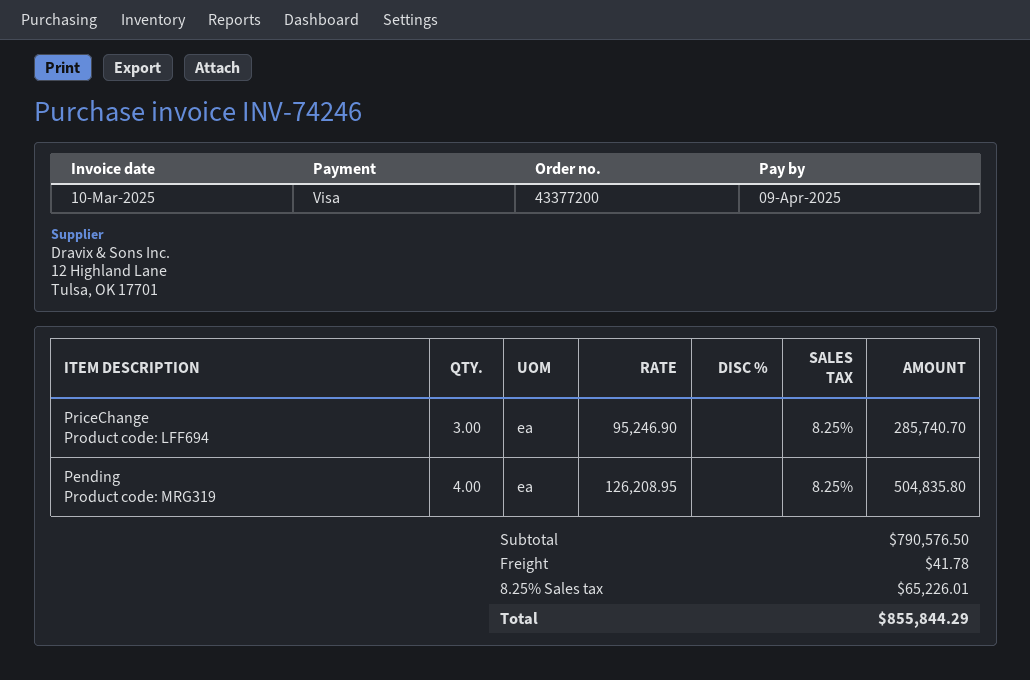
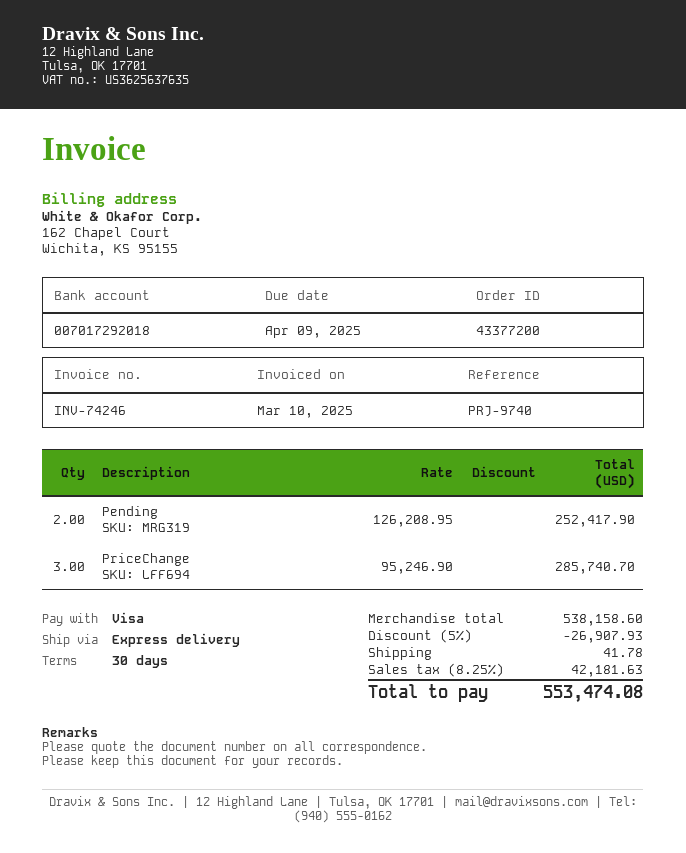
Pending: 4 x 126208.95 = 504835.80 -> 2 x 126208.95 = 252417.90
subtotal: 790576.50 -> 538158.60
discount: none -> 5% = 26907.93
tax: 8.25% = 65226.01 -> 8.25% = 42181.63
total: 855844.29 -> 553474.08

